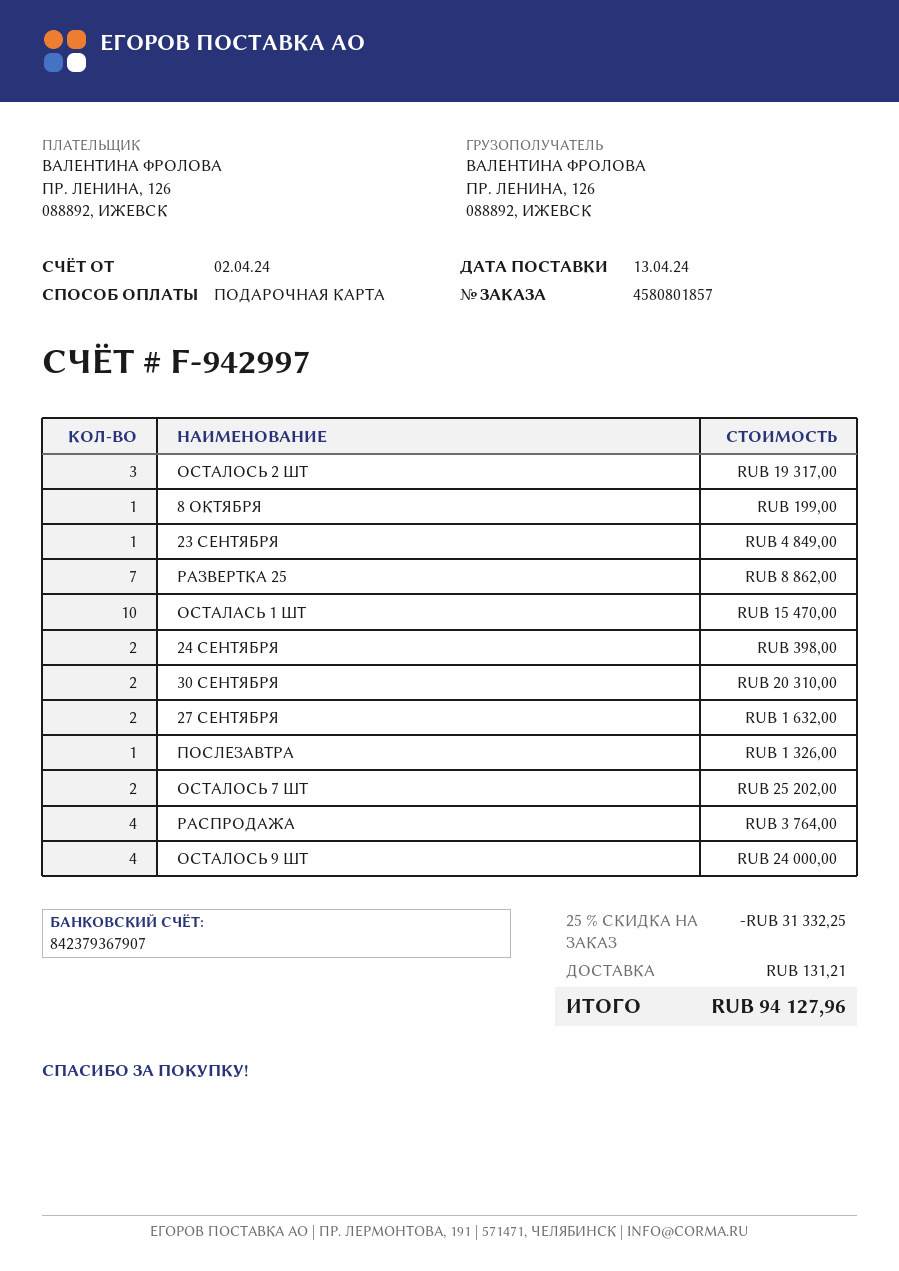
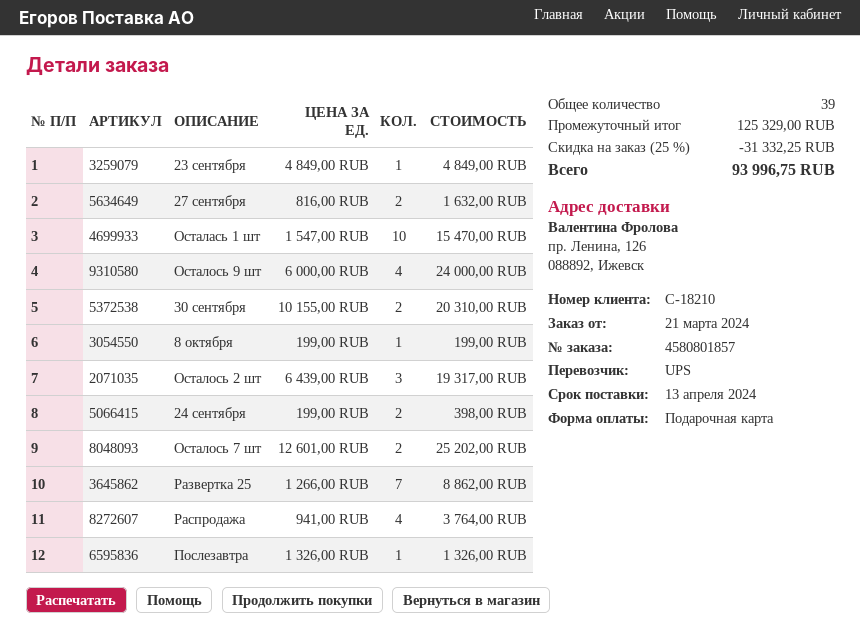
shipping: 131.21 -> none
total: 94127.96 -> 93996.75

